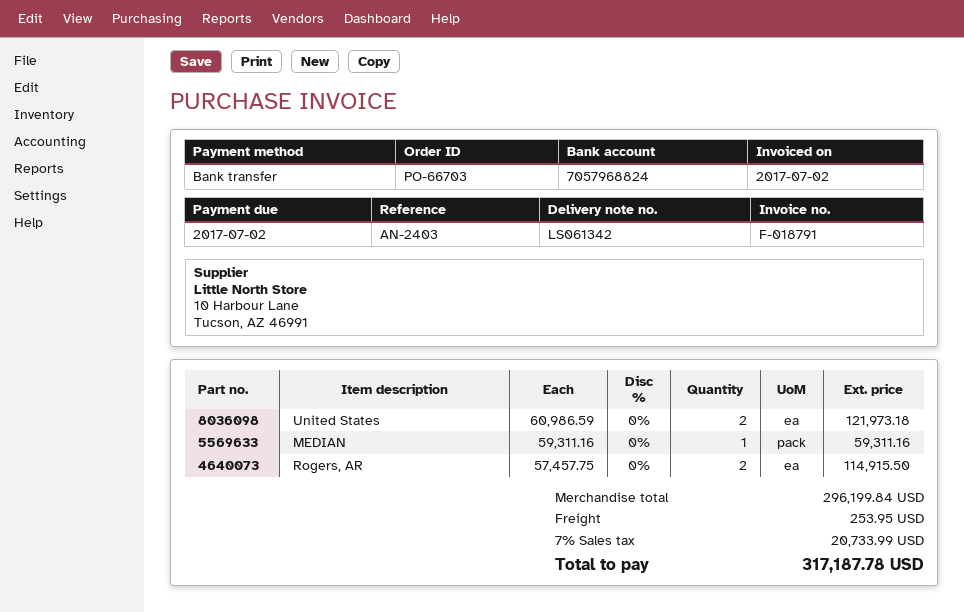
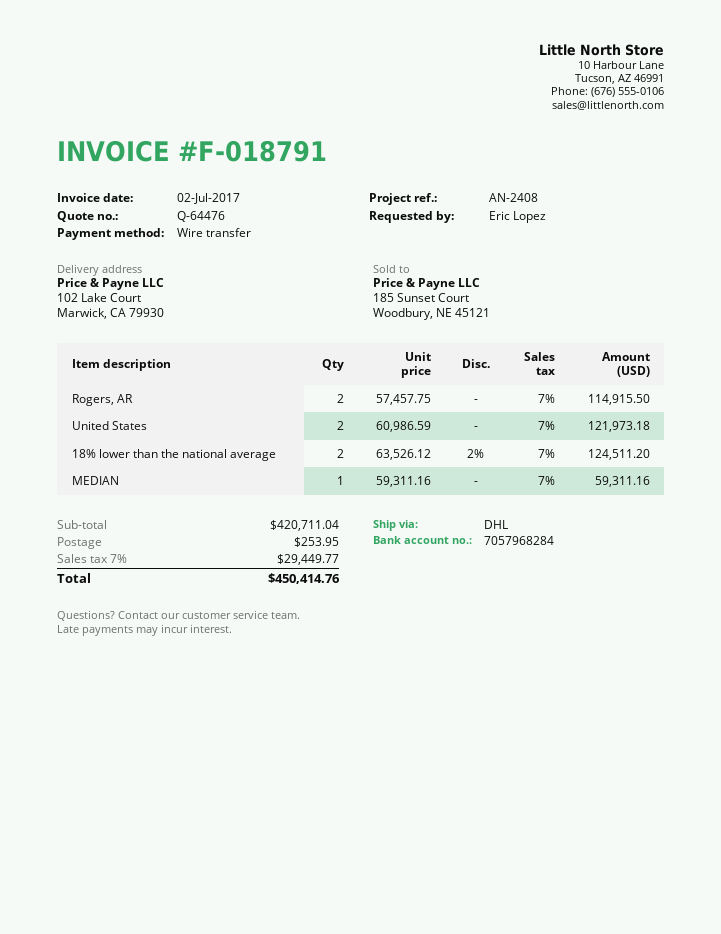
reference: AN-2403 -> AN-2408
bank account: 7057968824 -> 7057968284
18% lower than the national average: none -> 2 x 63526.12 - 2% = 124511.20
subtotal: 296199.84 -> 420711.04
tax: 7% = 20733.99 -> 7% = 29449.77
total: 317187.78 -> 450414.76

